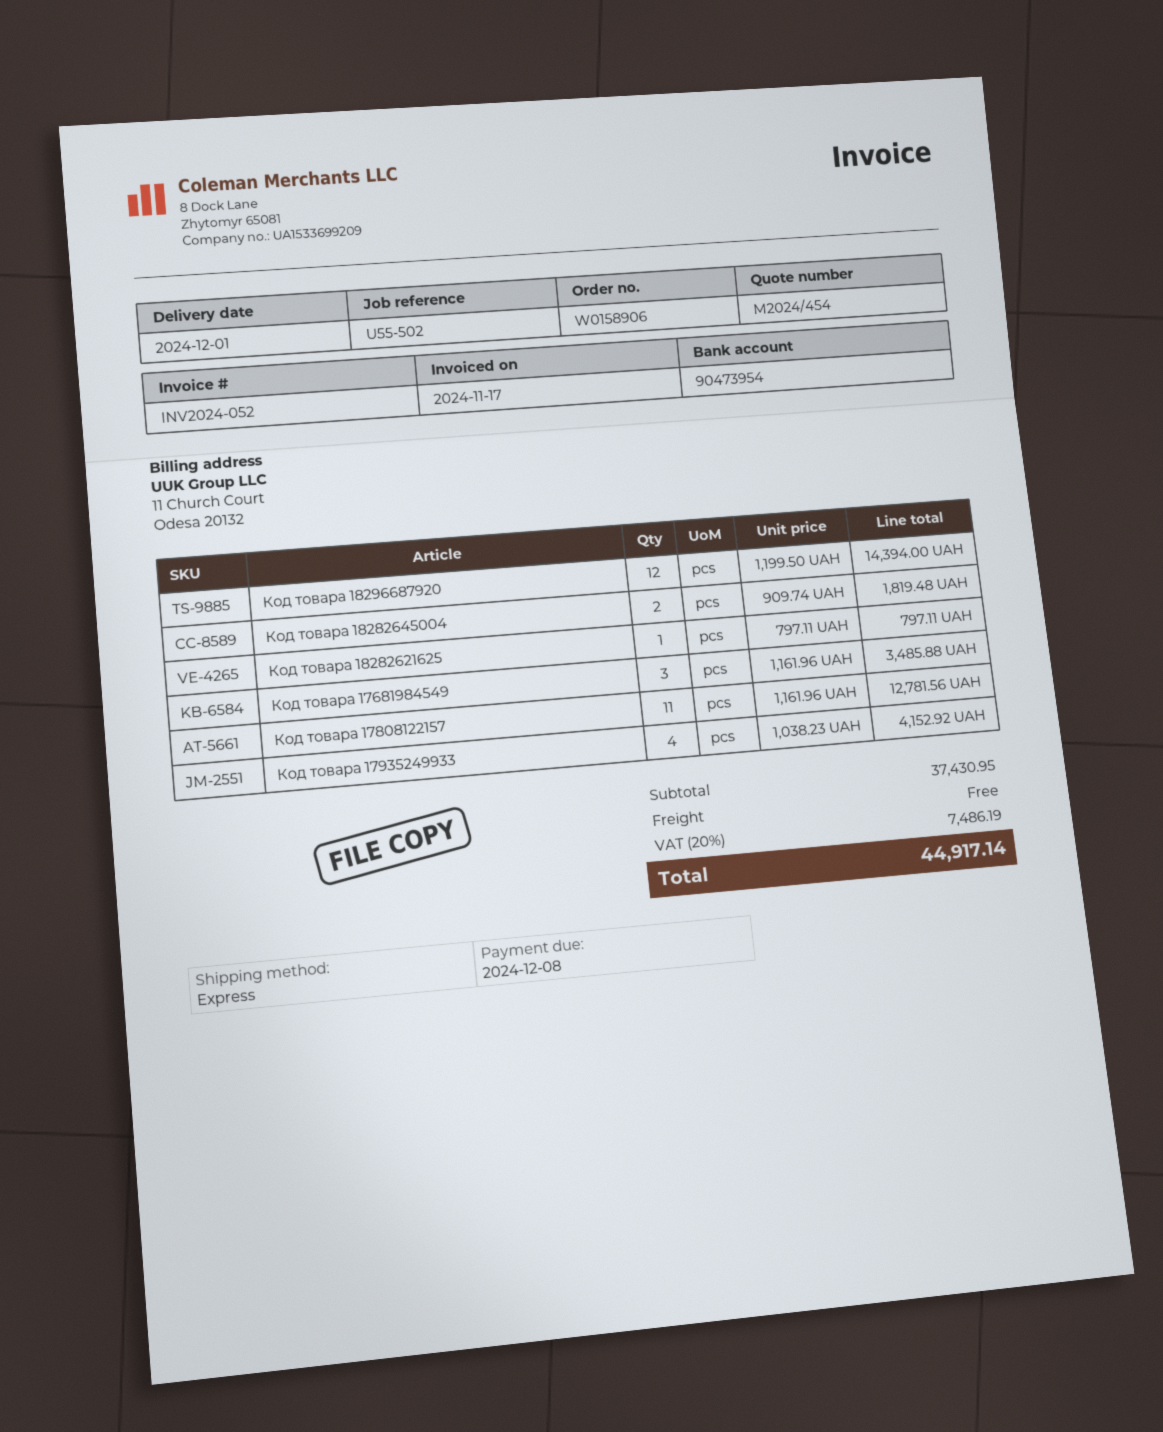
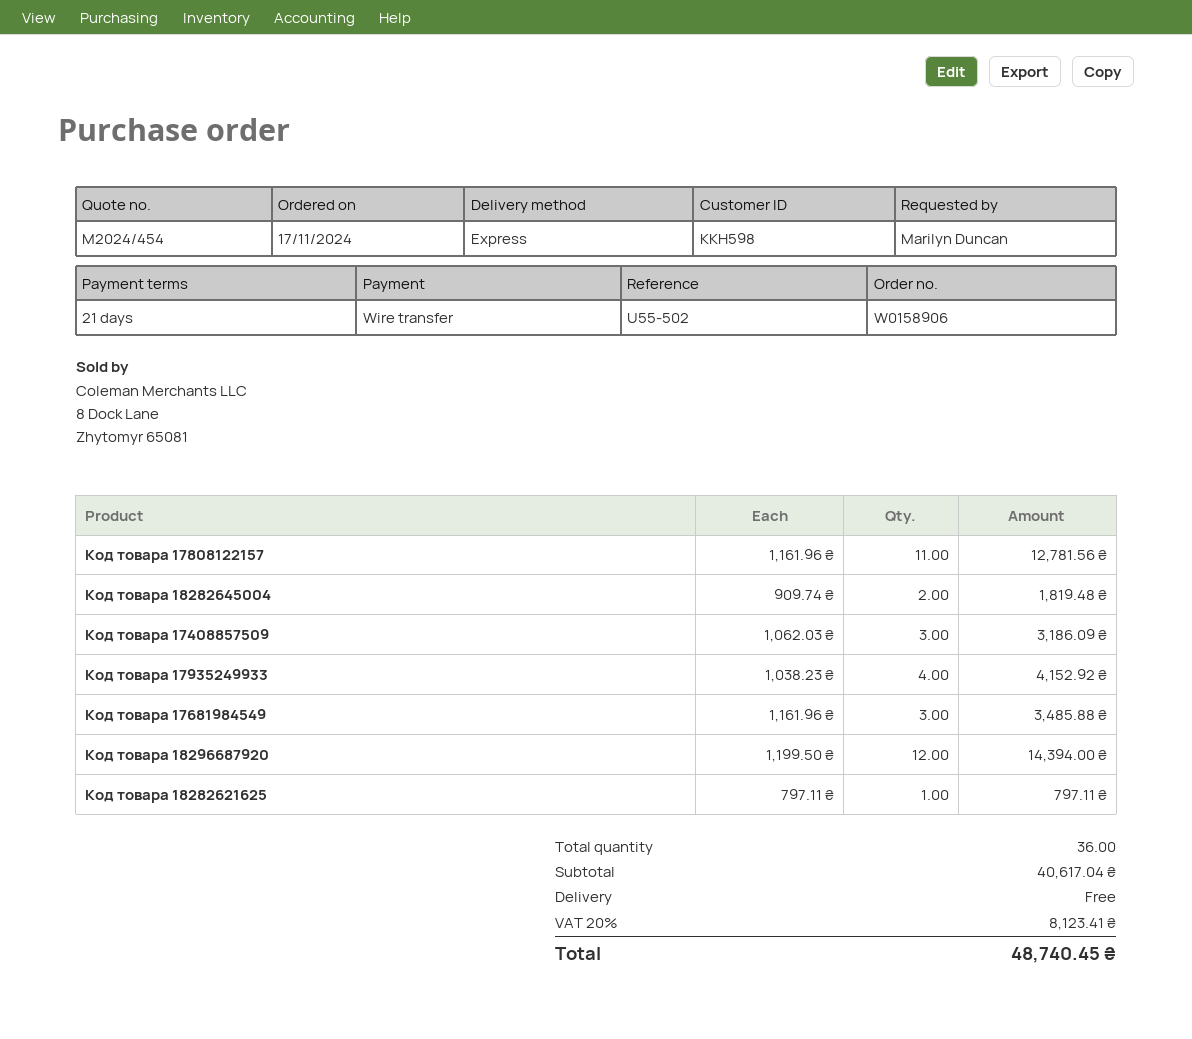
Код товара 17408857509: none -> 3 x 1062.03 = 3186.09
subtotal: 37430.95 -> 40617.04
tax: 20% = 7486.19 -> 20% = 8123.41
total: 44917.14 -> 48740.45

